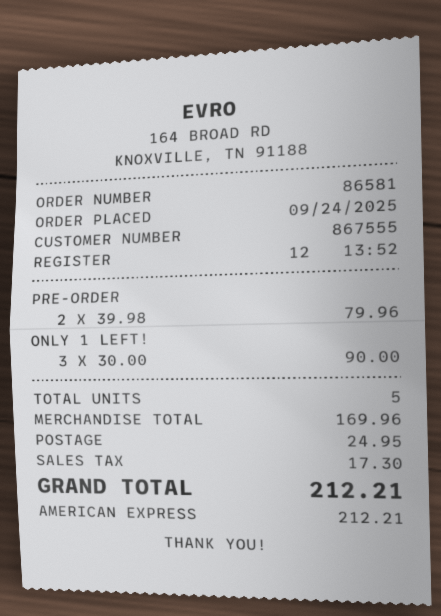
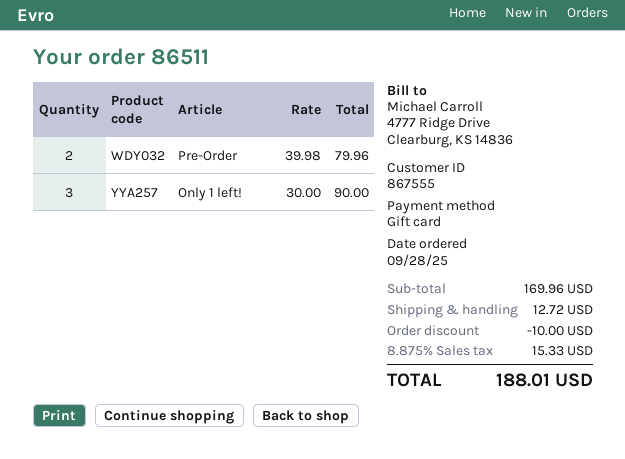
order number: 86581 -> 86511
order date: 2025-09-24 -> 2025-09-28
payment method: American Express -> gift card
discount: none -> 10.00
shipping: 24.95 -> 12.72
tax: 17.30 -> 15.33
total: 212.21 -> 188.01

